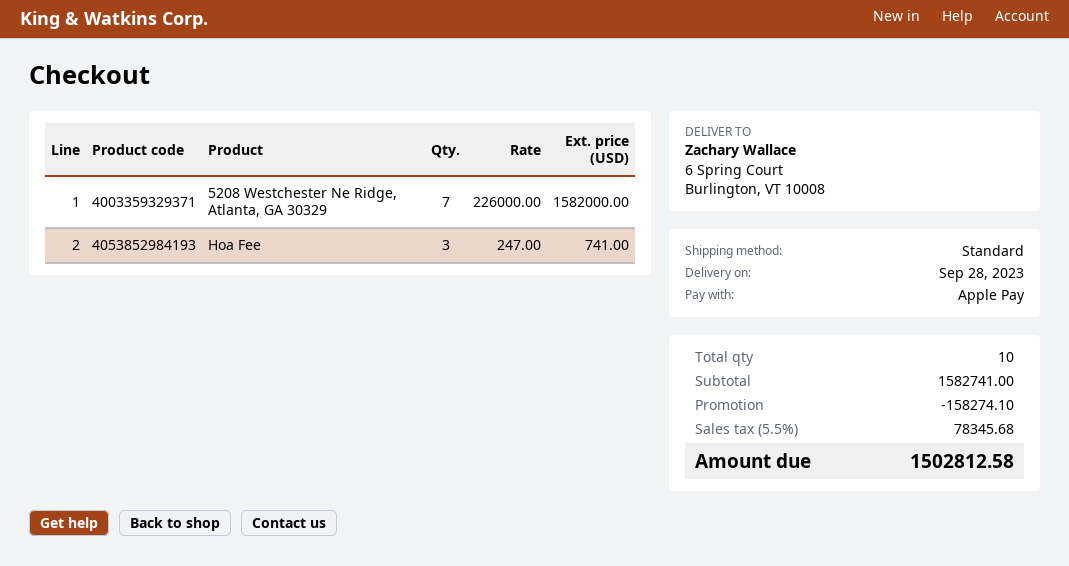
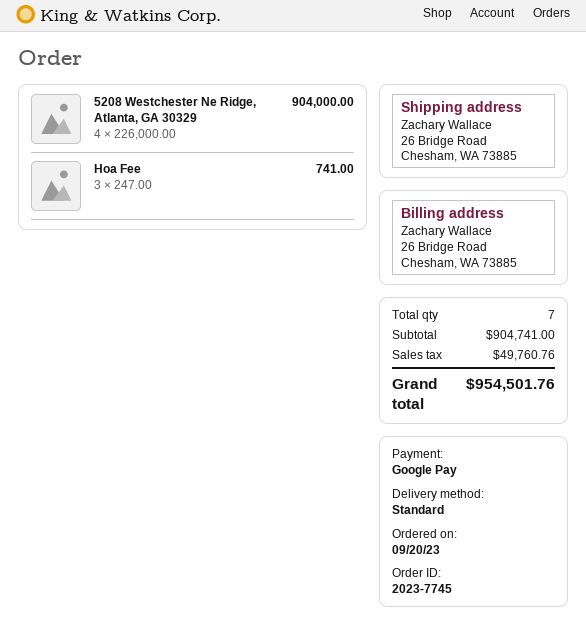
payment method: Apple Pay -> Google Pay
ship to: 6 Spring Court, Burlington, VT 10008 -> 26 Bridge Road, Chesham, WA 73885
5208 Westchester Ne Ridge, Atlanta, GA 30329: 7 x 226000.00 = 1582000.00 -> 4 x 226000.00 = 904000.00
total quantity: 10 -> 7
subtotal: 1582741.00 -> 904741.00
discount: 158274.10 -> none
tax: 78345.68 -> 49760.76
total: 1502812.58 -> 954501.76

